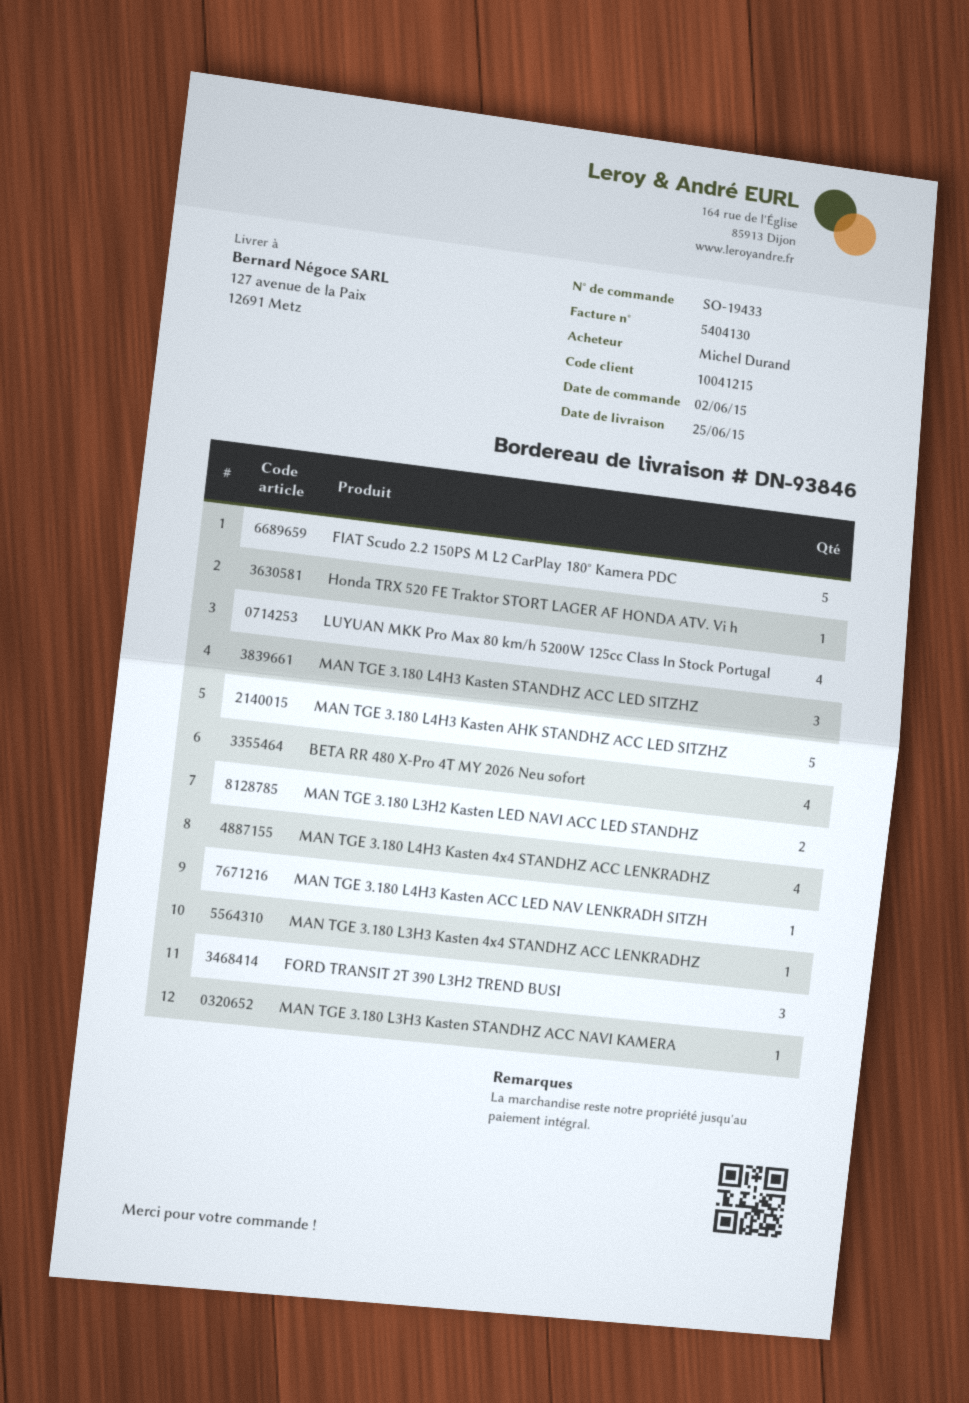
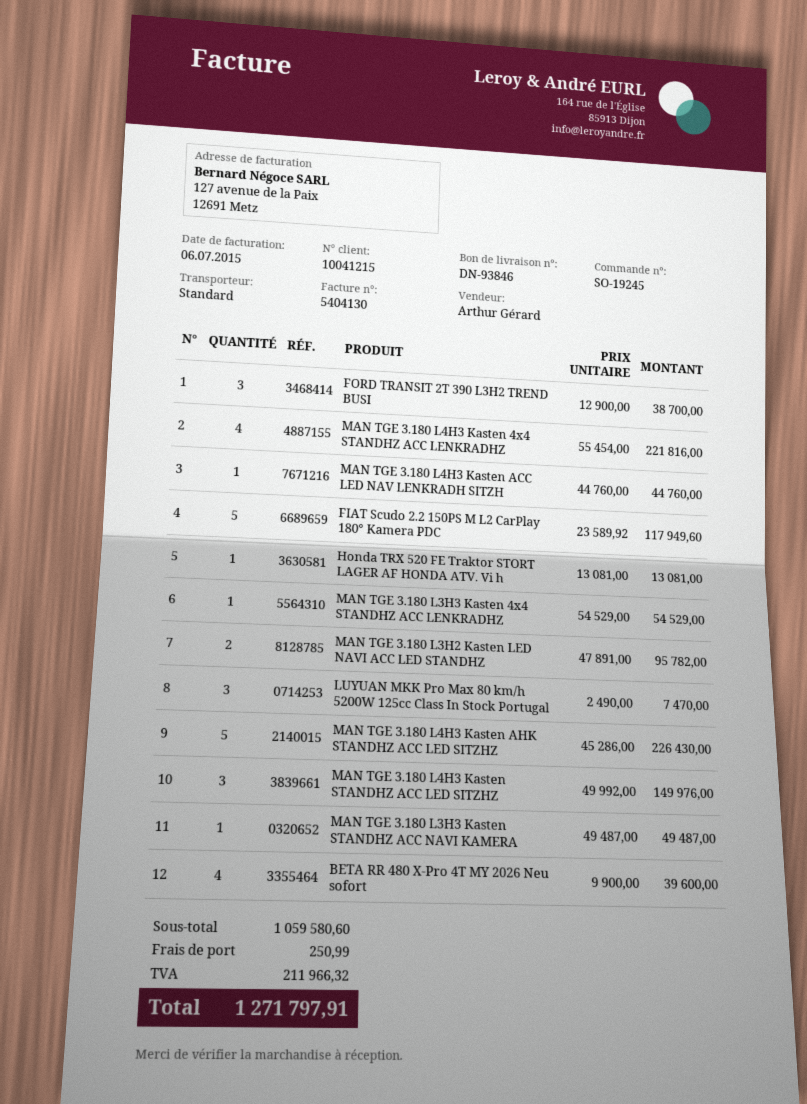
order number: SO-19433 -> SO-19245
LUYUAN MKK Pro Max 80 km/h 5200W 125cc Class In Stock Portugal: 4 -> 3

